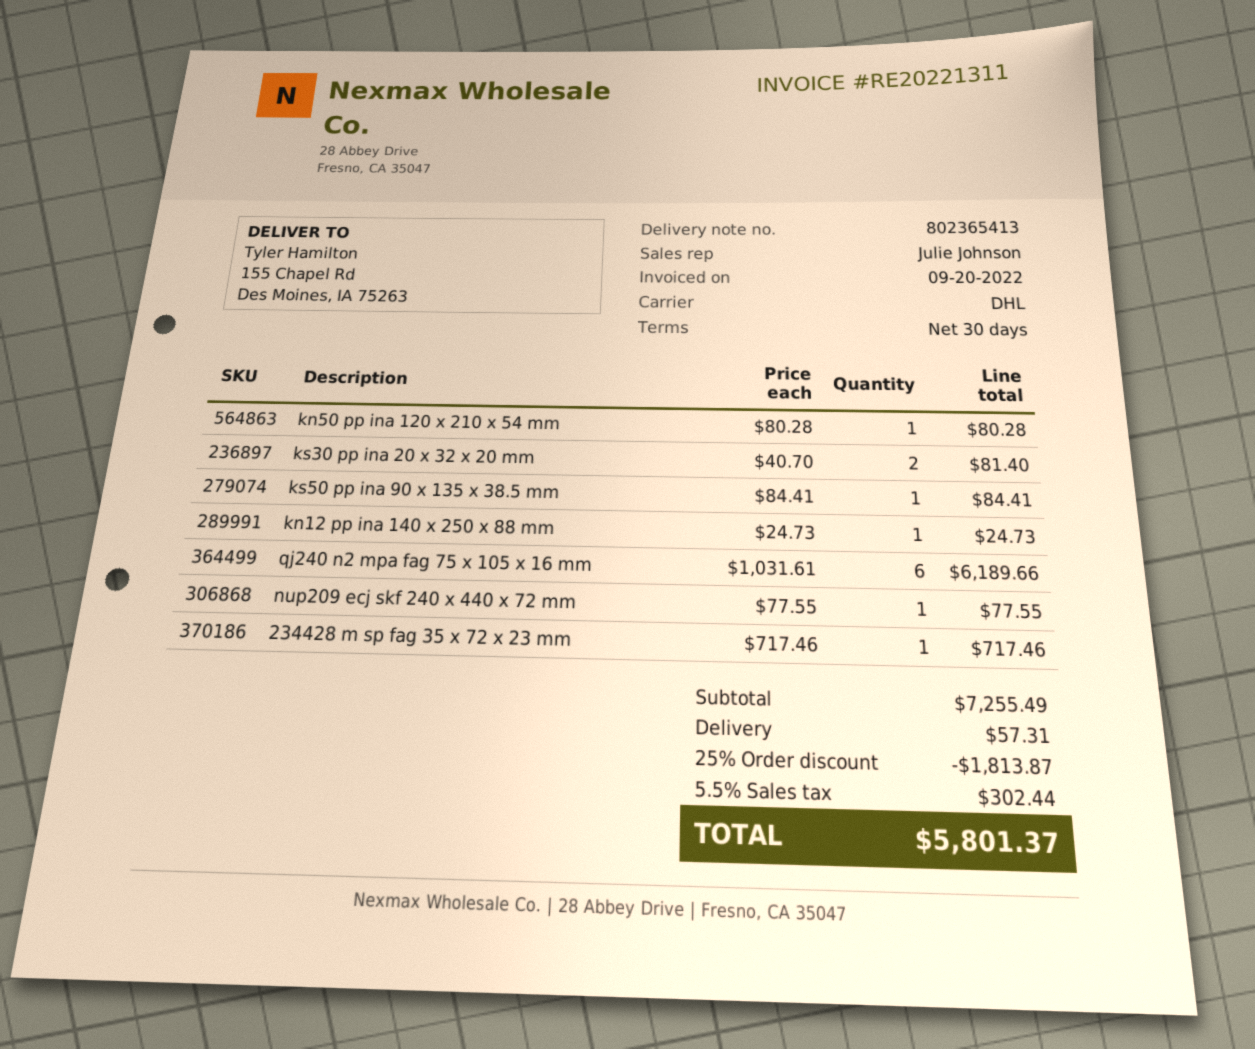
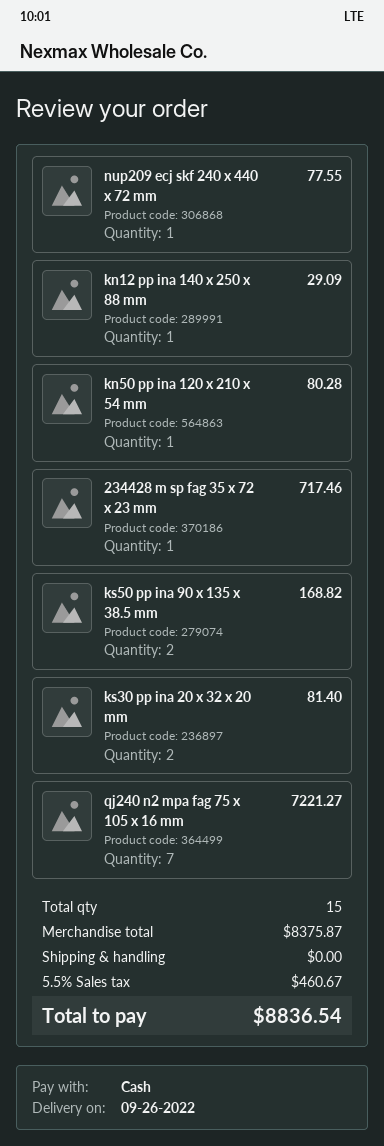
ks50 pp ina 90 x 135 x 38.5 mm: 1 for 84.41 -> 2 for 168.82
kn12 pp ina 140 x 250 x 88 mm: 1 for 24.73 -> 1 for 29.09
qj240 n2 mpa fag 75 x 105 x 16 mm: 6 for 6189.66 -> 7 for 7221.27
subtotal: 7255.49 -> 8375.87
discount: 25% = 1813.87 -> none
shipping: 57.31 -> 0.00
tax: 5.5% = 302.44 -> 5.5% = 460.67
total: 5801.37 -> 8836.54

